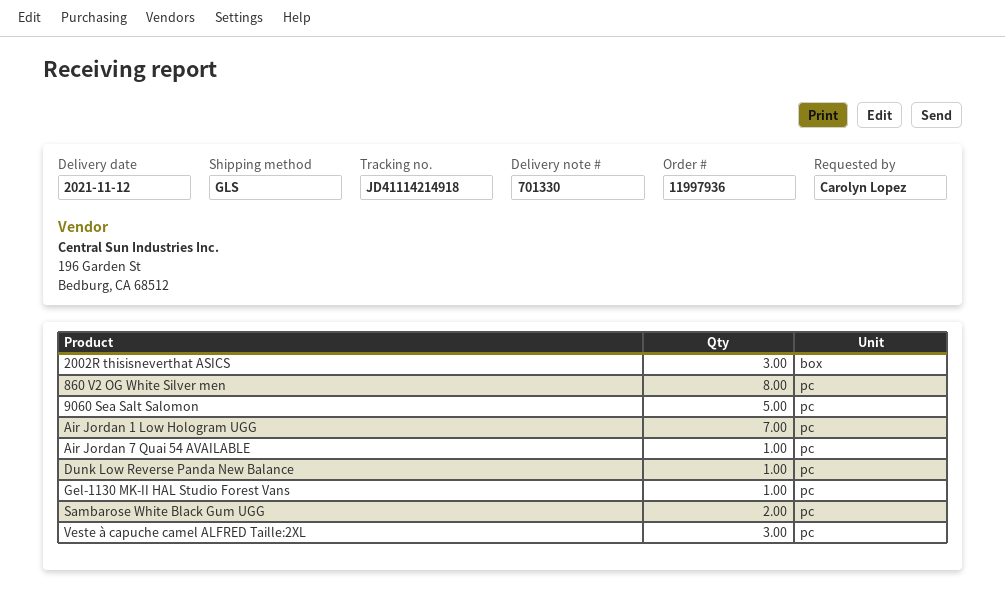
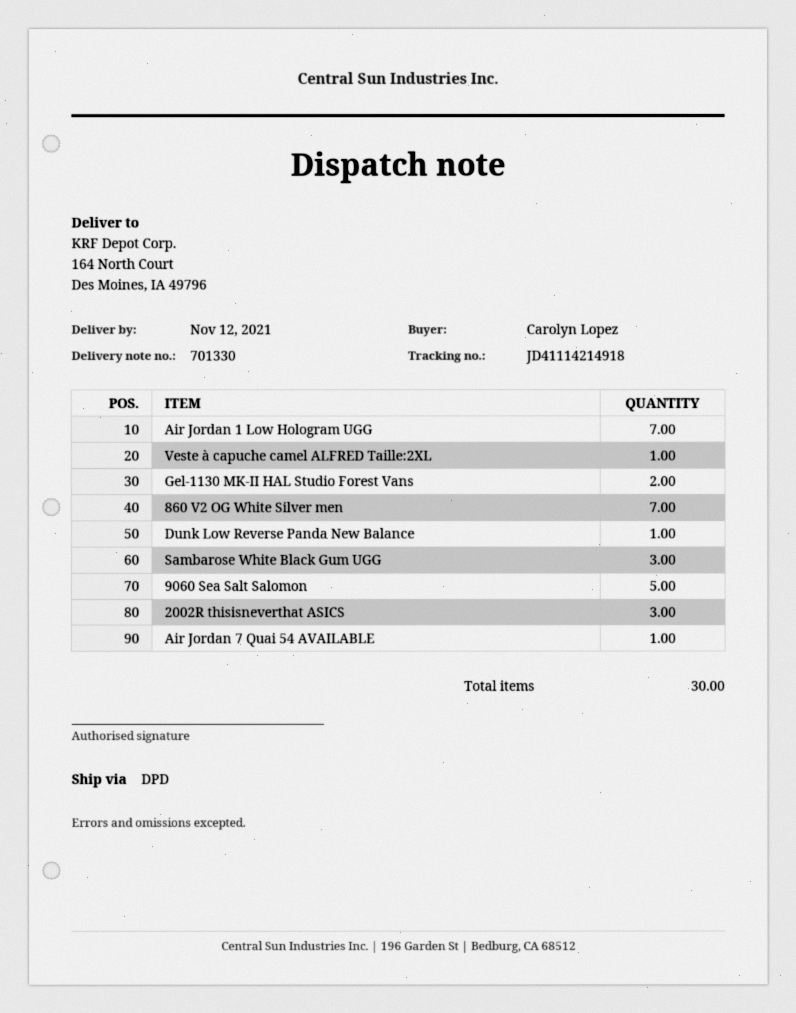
shipping method: GLS -> DPD
860 V2 OG White Silver men: 8 -> 7
Gel-1130 MK-II HAL Studio Forest Vans: 1 -> 2
Sambarose White Black Gum UGG: 2 -> 3
Veste à capuche camel ALFRED Taille:2XL: 3 -> 1

